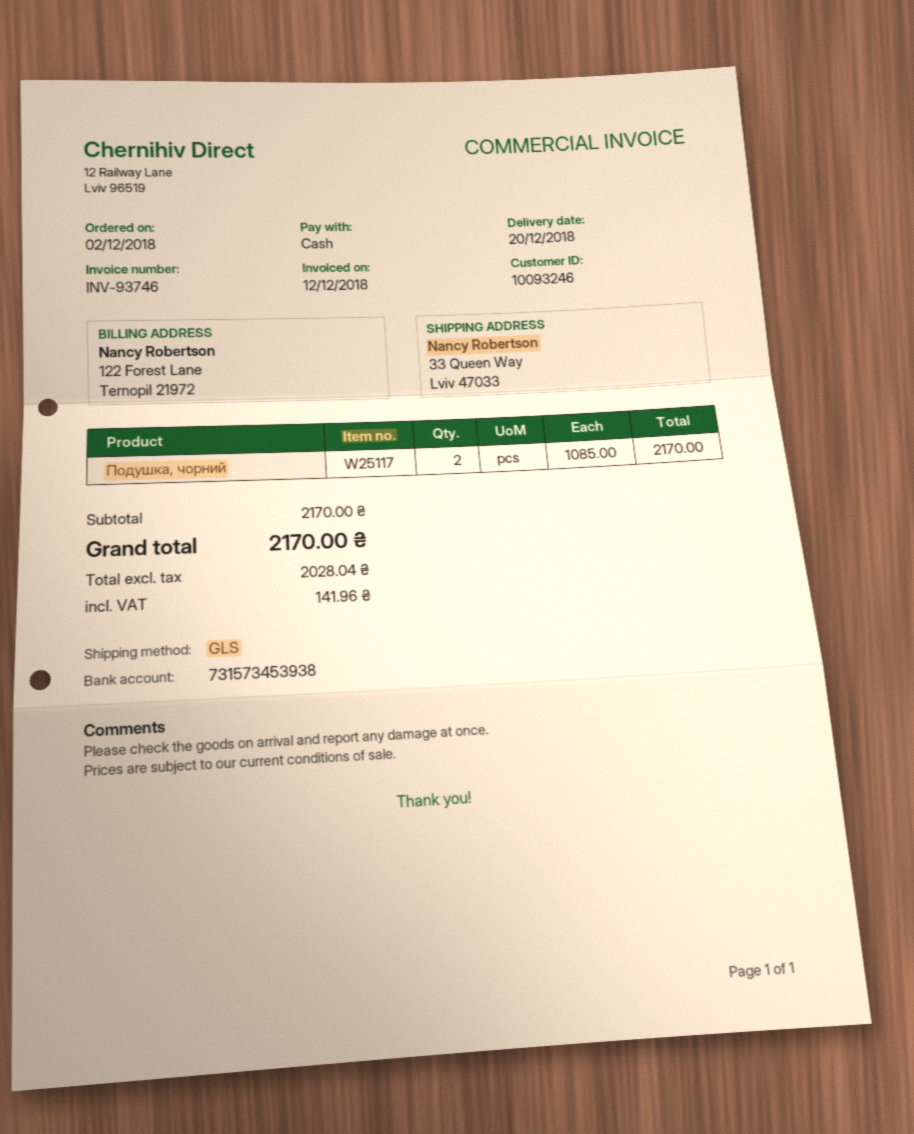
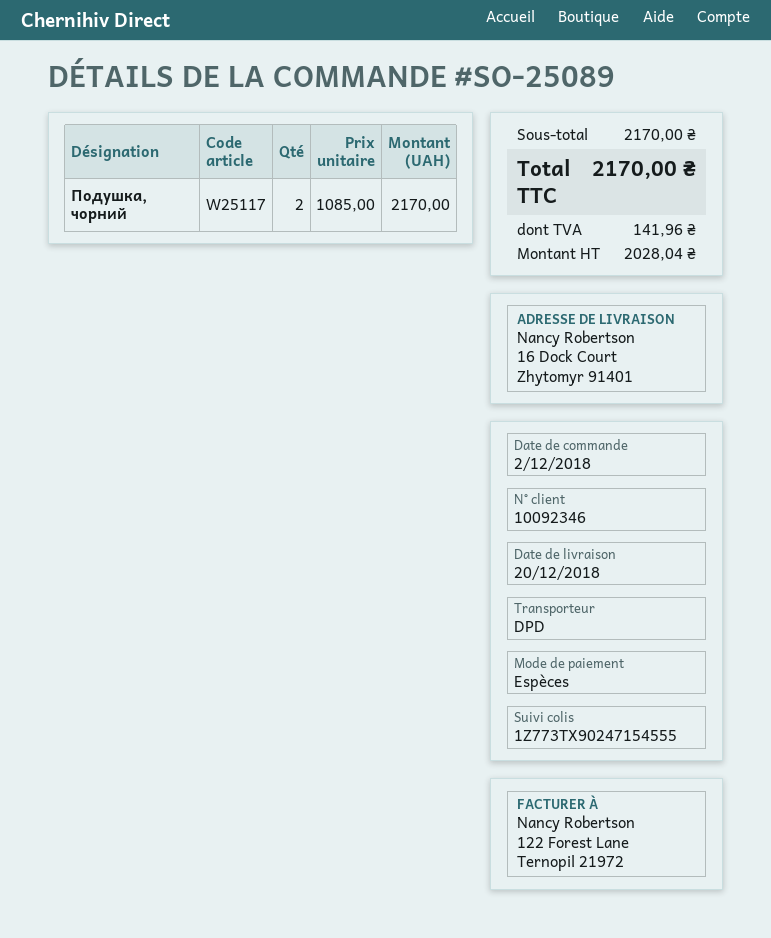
customer number: 10093246 -> 10092346
shipping method: GLS -> DPD
ship to: 33 Queen Way, Lviv 47033 -> 16 Dock Court, Zhytomyr 91401

